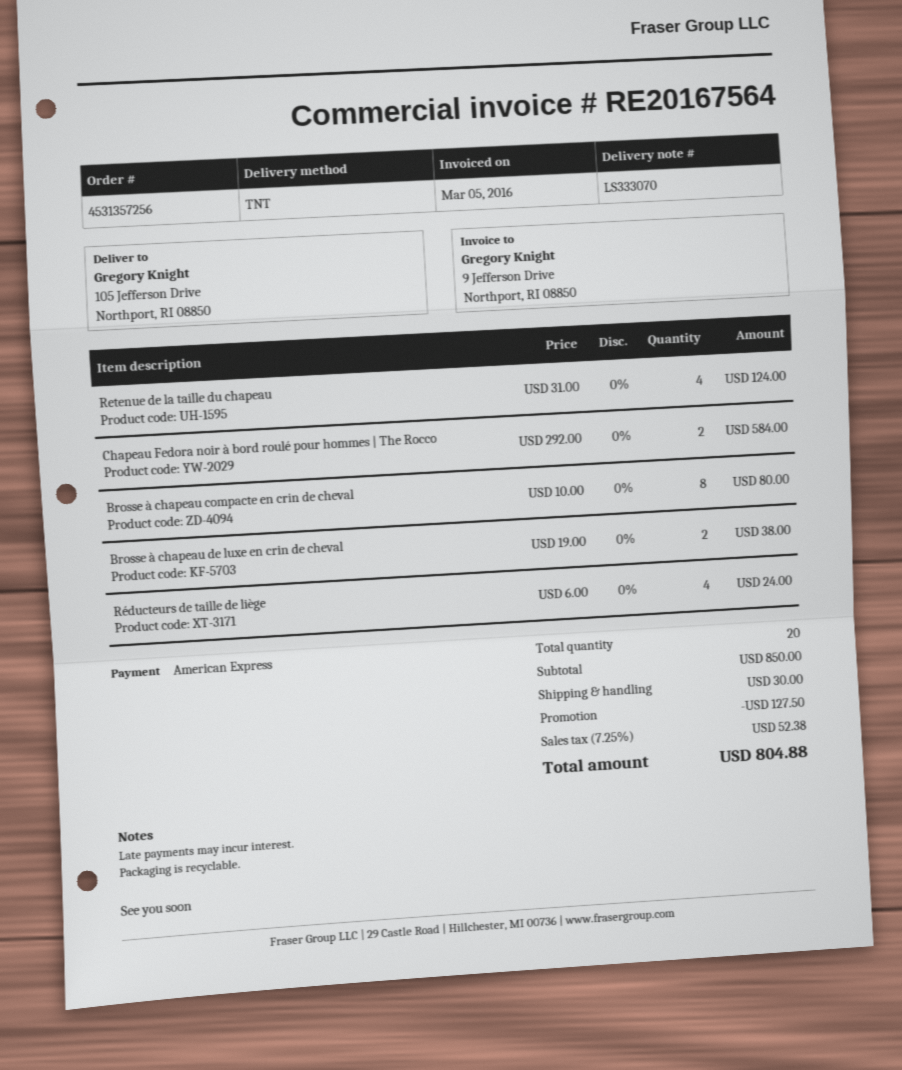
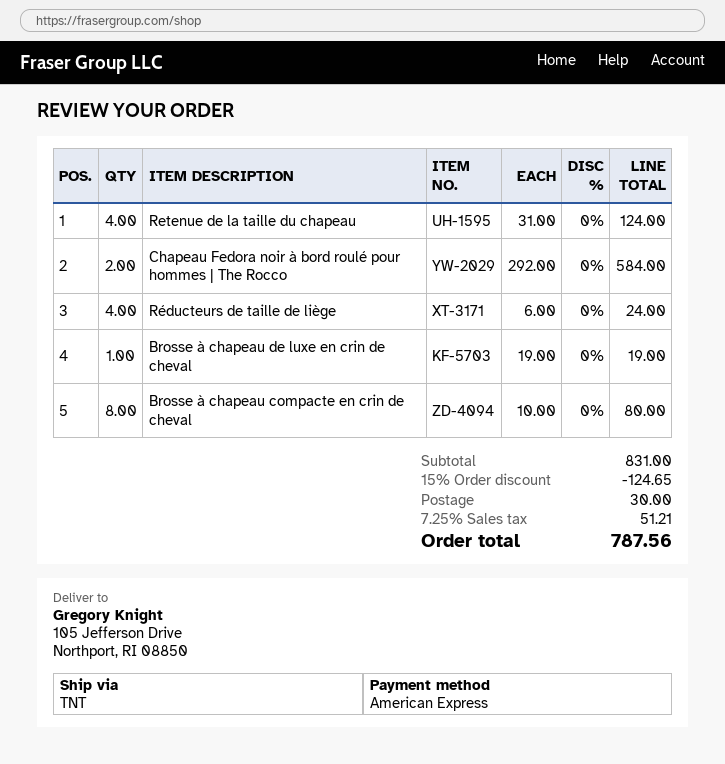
Brosse à chapeau de luxe en crin de cheval: 2 x 19.00 = 38.00 -> 1 x 19.00 = 19.00
subtotal: 850.00 -> 831.00
discount: 127.50 -> 124.65
tax: 7.25% = 52.38 -> 7.25% = 51.21
total: 804.88 -> 787.56

